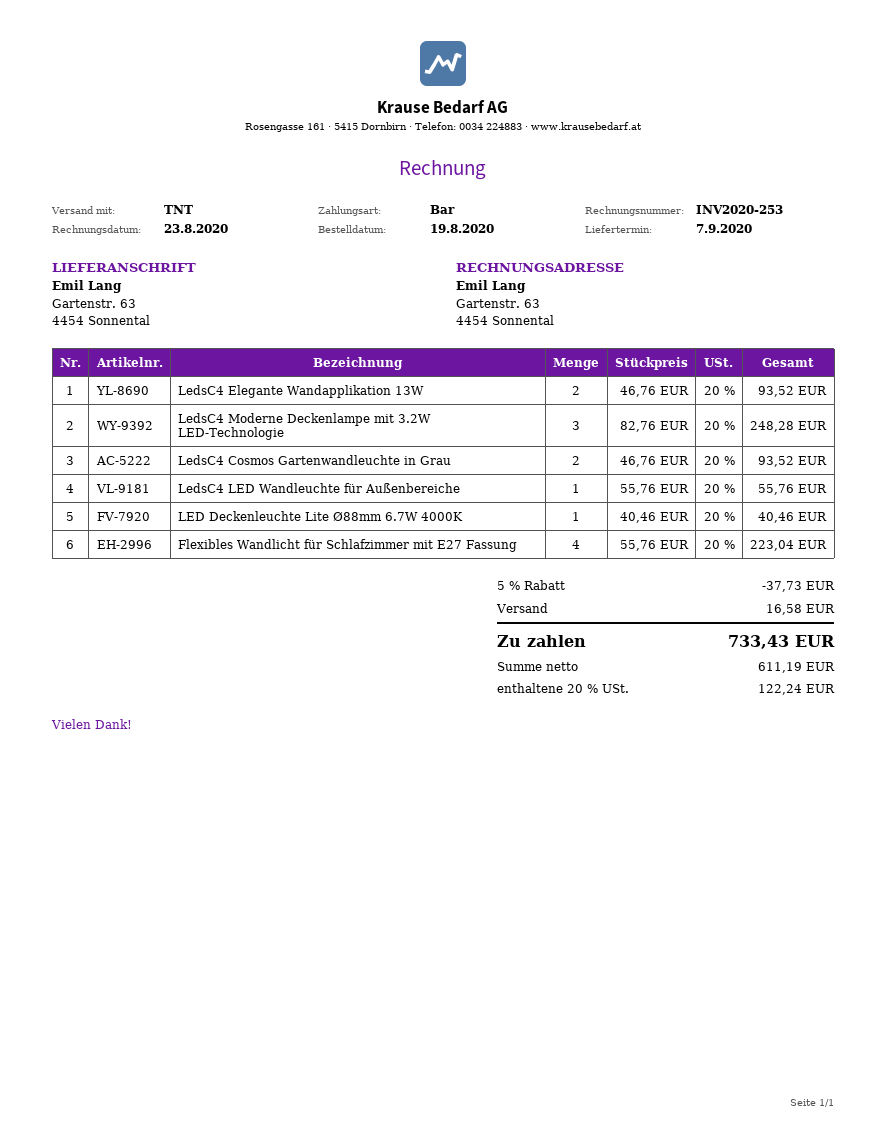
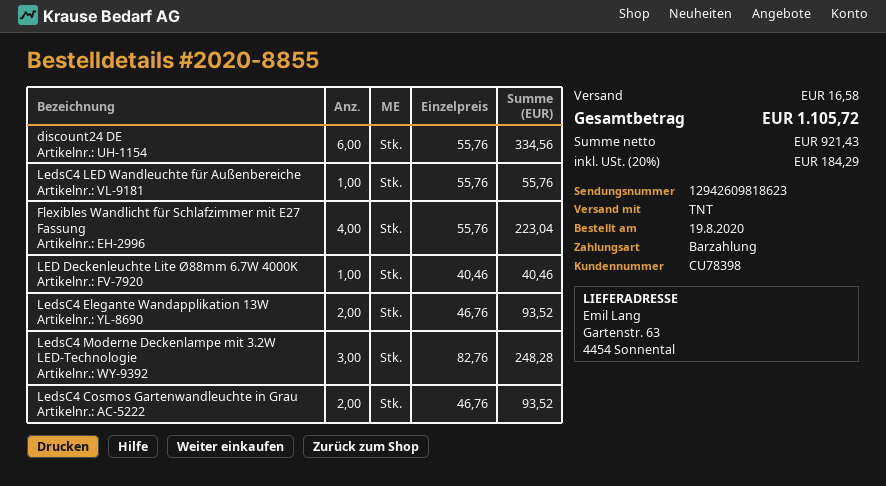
discount24 DE: none -> 6 x 55.76 = 334.56
discount: 5% = 37.73 -> none
net: 611.19 -> 921.43
tax: 20% = 122.24 -> 20% = 184.29
total: 733.43 -> 1105.72

